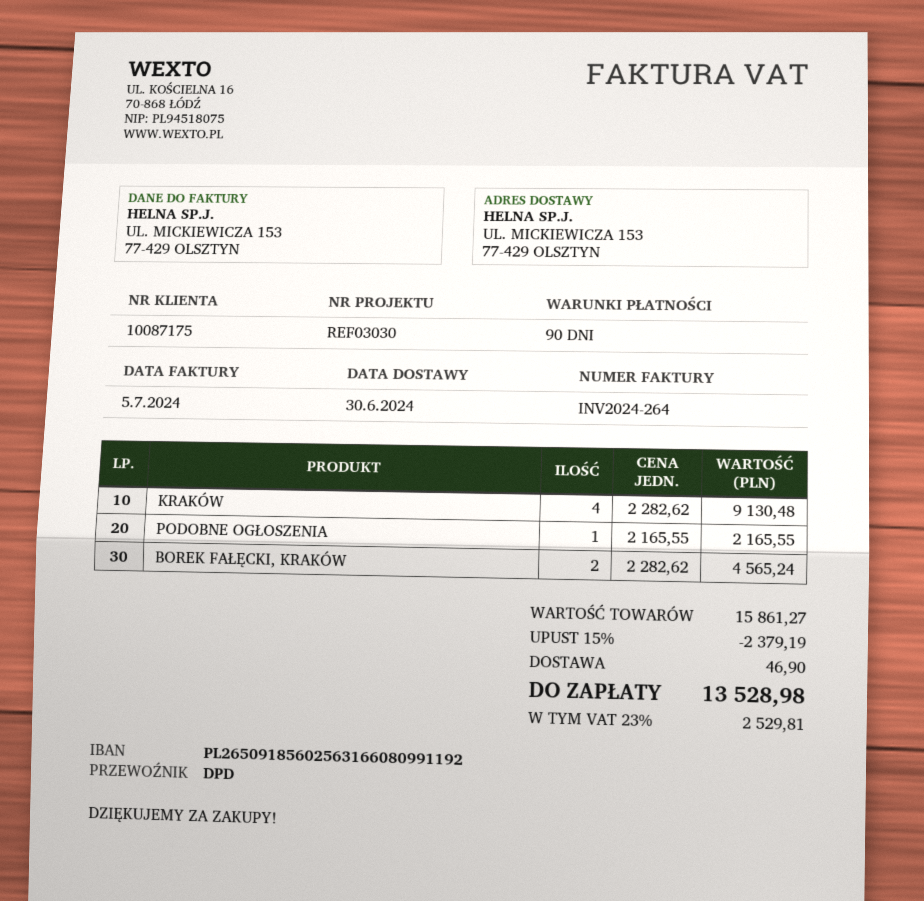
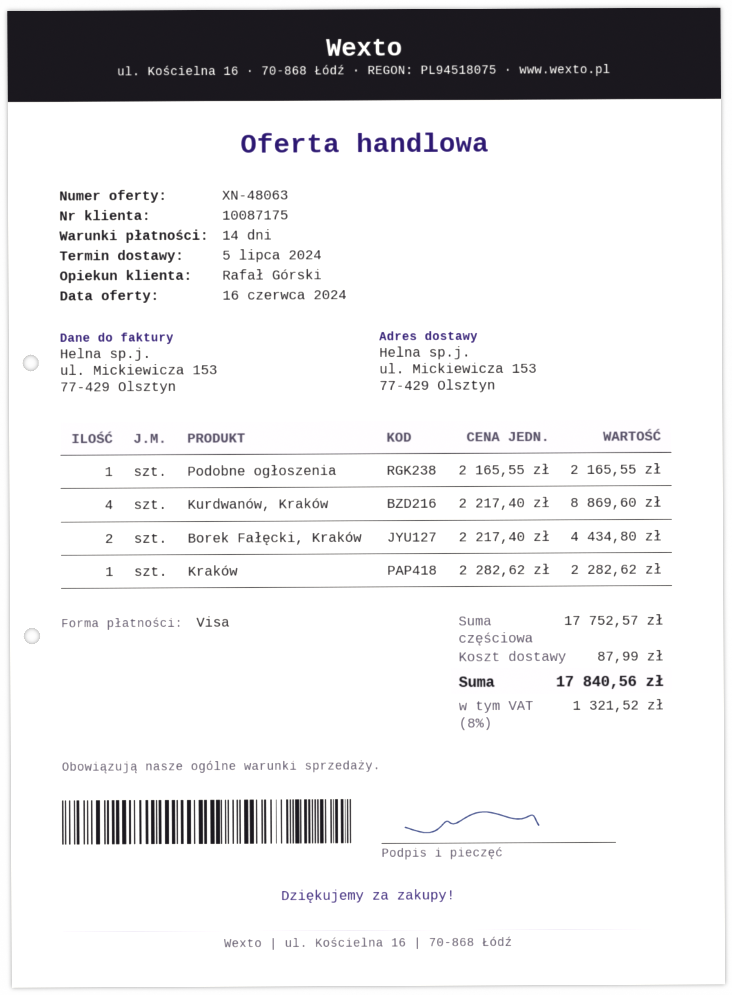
delivery date: 2024-06-30 -> 2024-07-05
payment terms: 90 days -> 14 days
KRAKÓW: 4 x 2282.62 = 9130.48 -> 1 x 2282.62 = 2282.62
BOREK FAŁĘCKI, KRAKÓW: 2 x 2282.62 = 4565.24 -> 2 x 2217.40 = 4434.80
Kurdwanów, Kraków: none -> 4 x 2217.40 = 8869.60
subtotal: 15861.27 -> 17752.57
discount: 15% = 2379.19 -> none
shipping: 46.90 -> 87.99
tax: 23% = 2529.81 -> 8% = 1321.52
total: 13528.98 -> 17840.56

